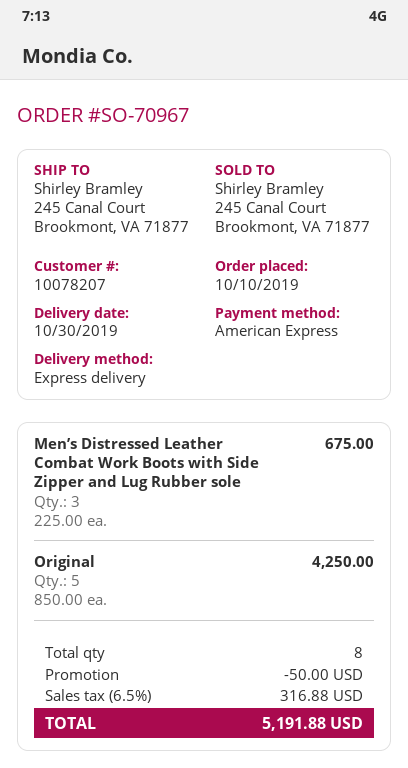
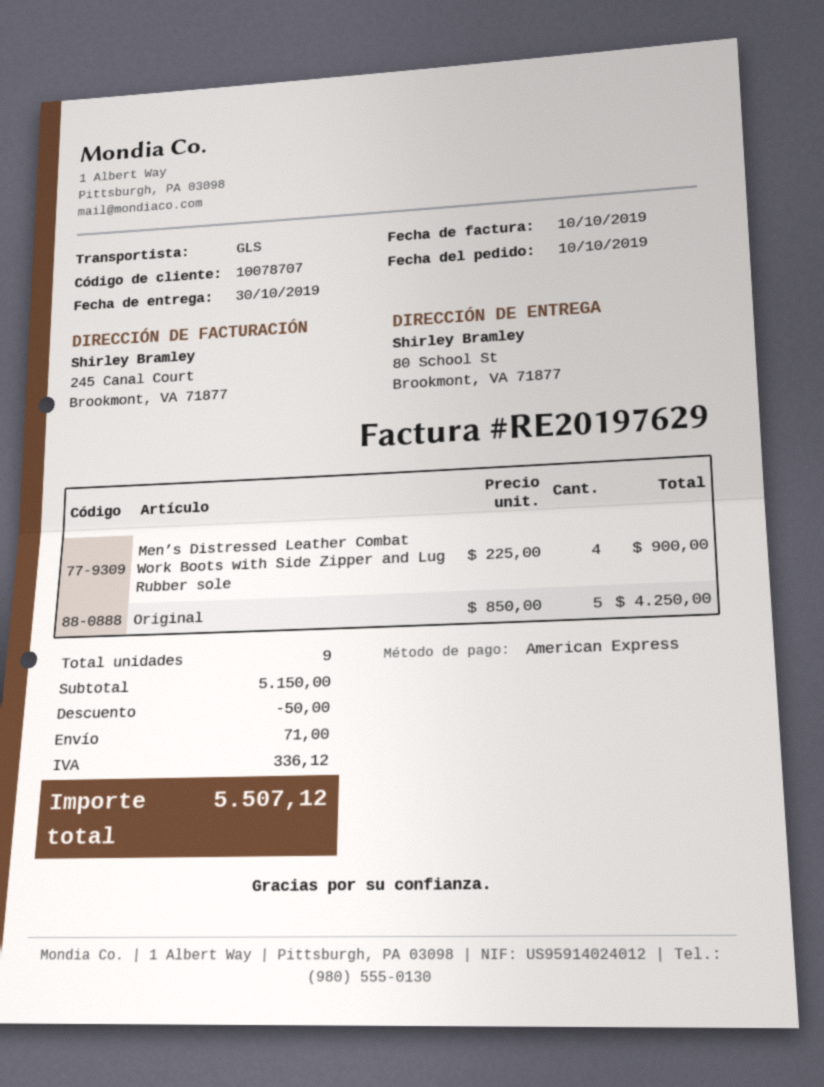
customer number: 10078207 -> 10078707
shipping method: express -> GLS
ship to: 245 Canal Court, Brookmont, VA 71877 -> 80 School St, Brookmont, VA 71877
Men’s Distressed Leather Combat Work Boots with Side Zipper and Lug Rubber sole: 3 x 225.00 = 675.00 -> 4 x 225.00 = 900.00
total quantity: 8 -> 9
shipping: none -> 71.00
tax: 316.88 -> 336.12
total: 5191.88 -> 5507.12

